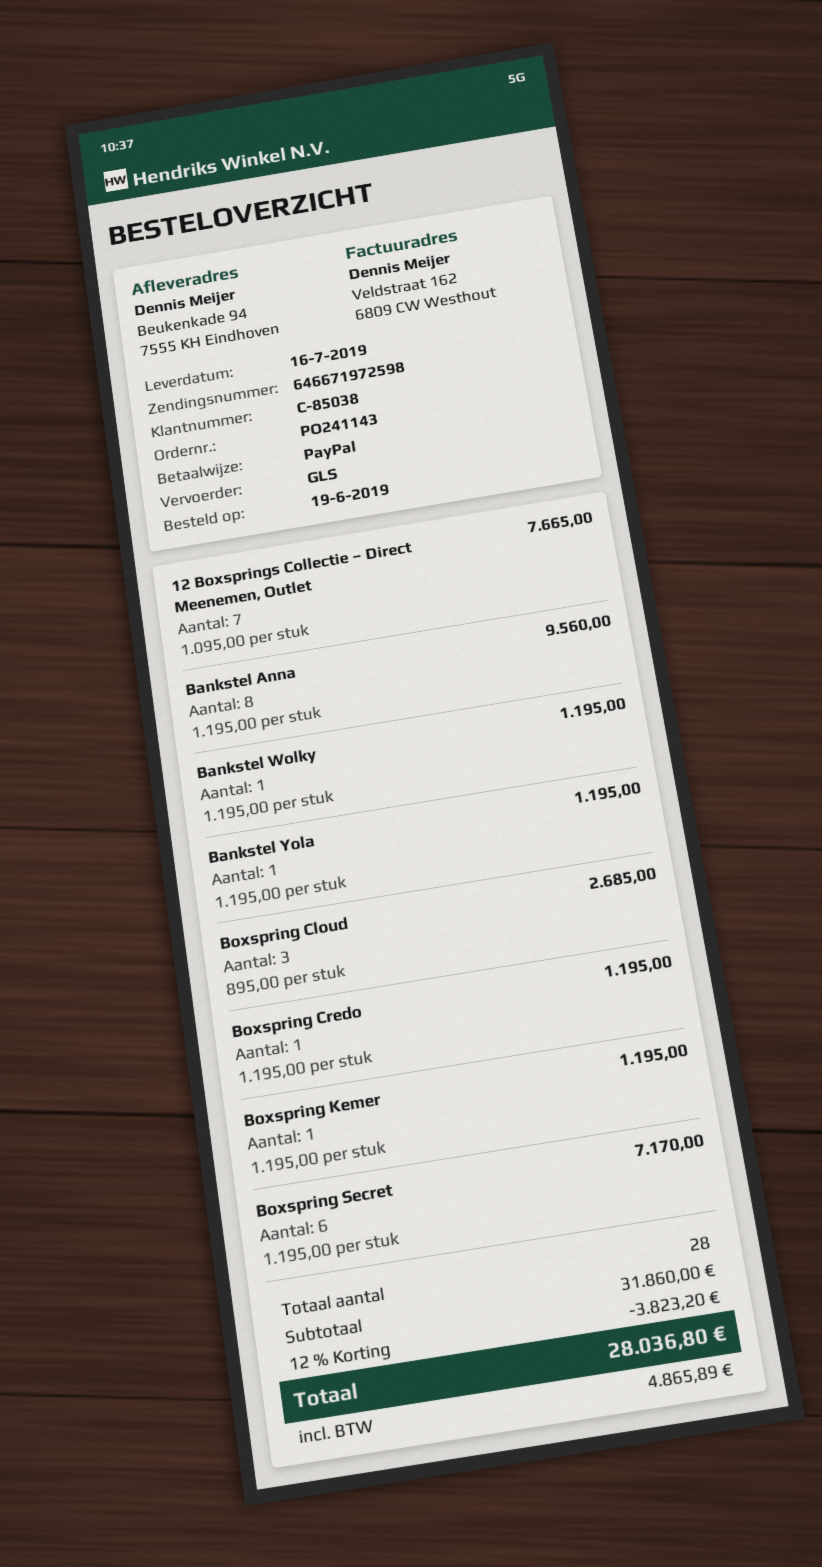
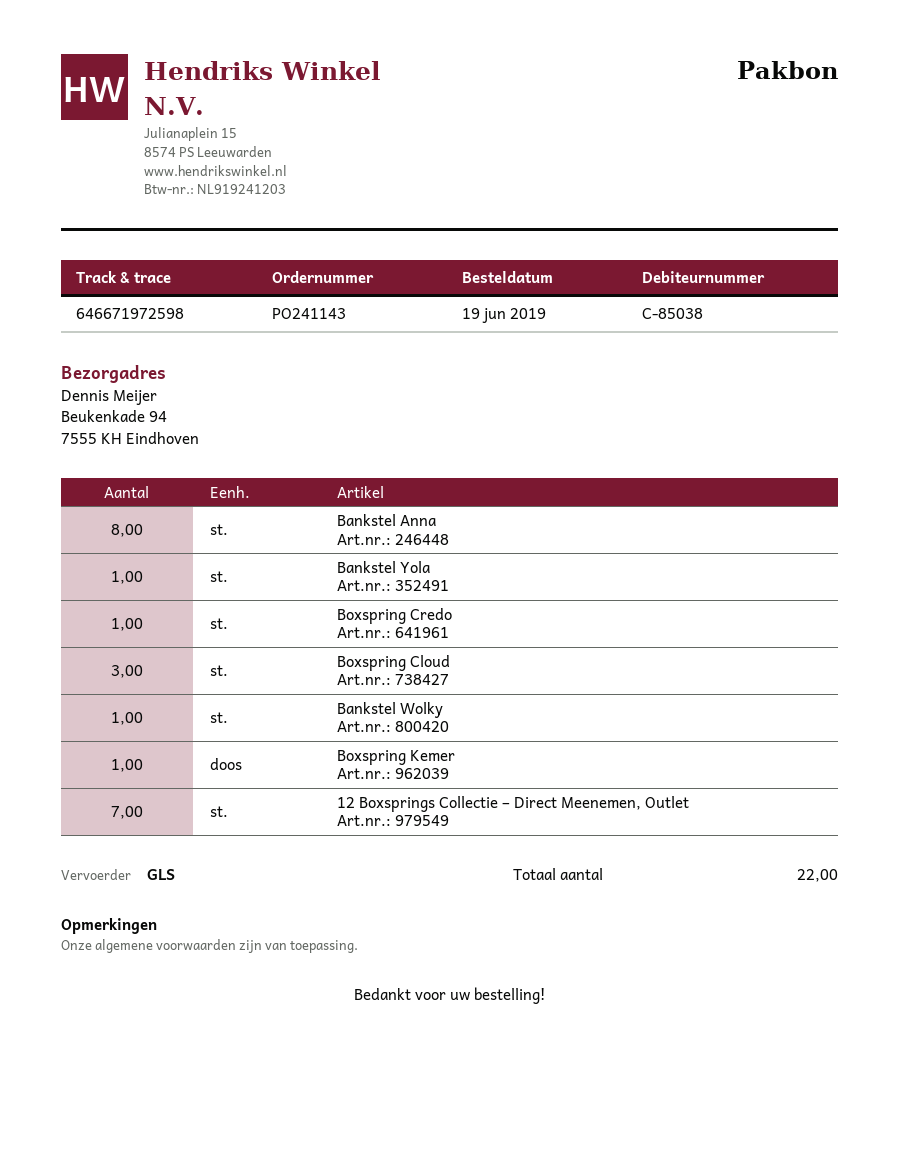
Boxspring Secret: 6 -> none
total quantity: 28 -> 22

